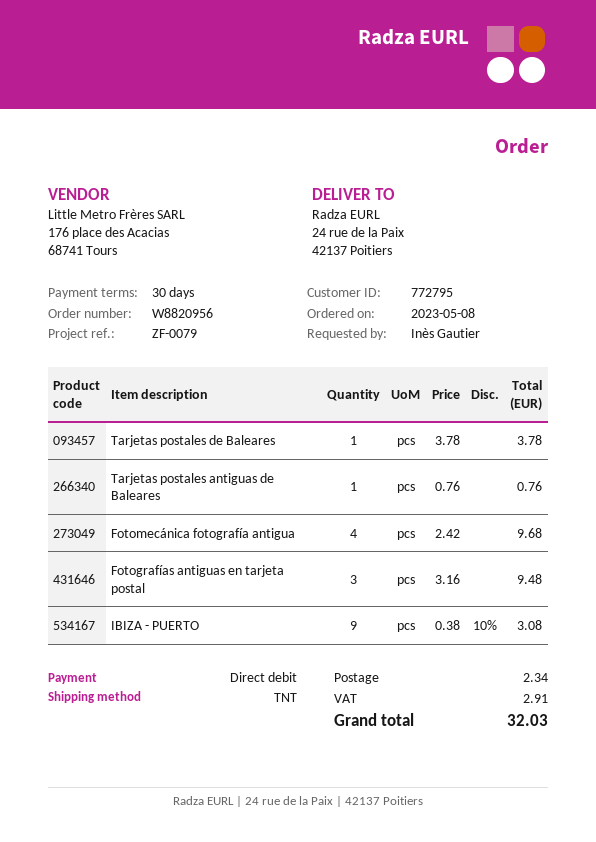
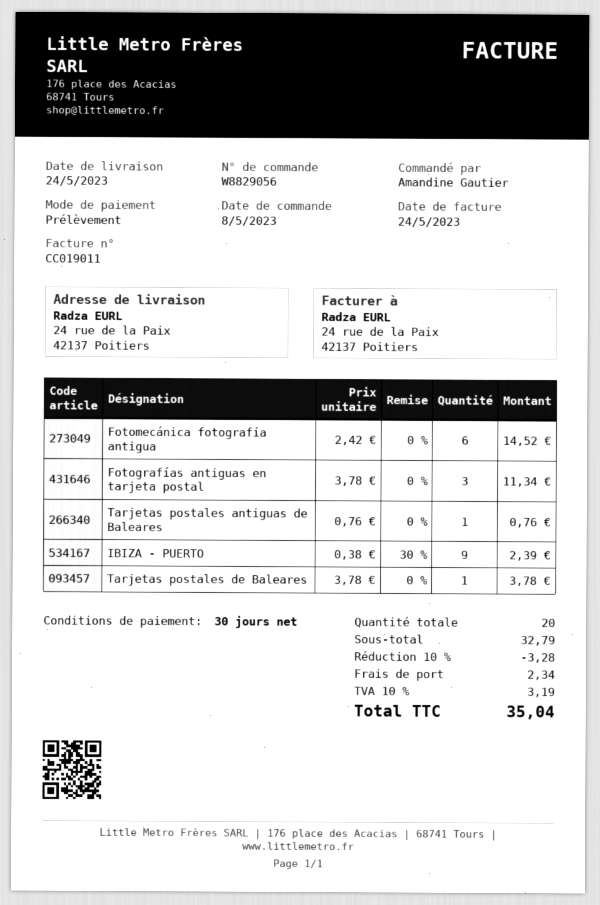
order number: W8820956 -> W8829056
ordered by: Inès Gautier -> Amandine Gautier
Fotomecánica fotografía antigua: 4 x 2.42 = 9.68 -> 6 x 2.42 = 14.52
Fotografías antiguas en tarjeta postal: 3 x 3.16 = 9.48 -> 3 x 3.78 = 11.34
IBIZA - PUERTO: 9 x 0.38 - 10% = 3.08 -> 9 x 0.38 - 30% = 2.39
discount: none -> 10% = 3.28
tax: 2.91 -> 3.19
total: 32.03 -> 35.04

